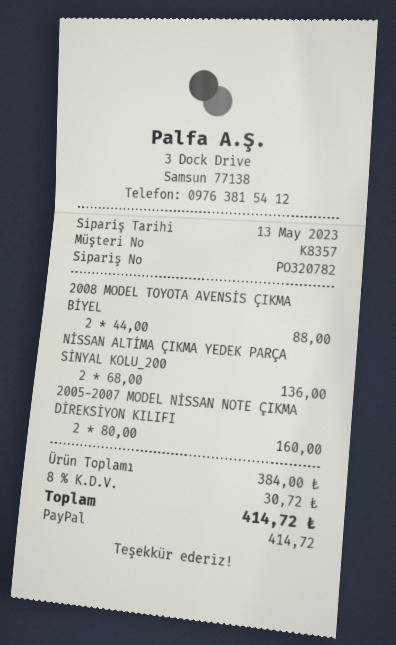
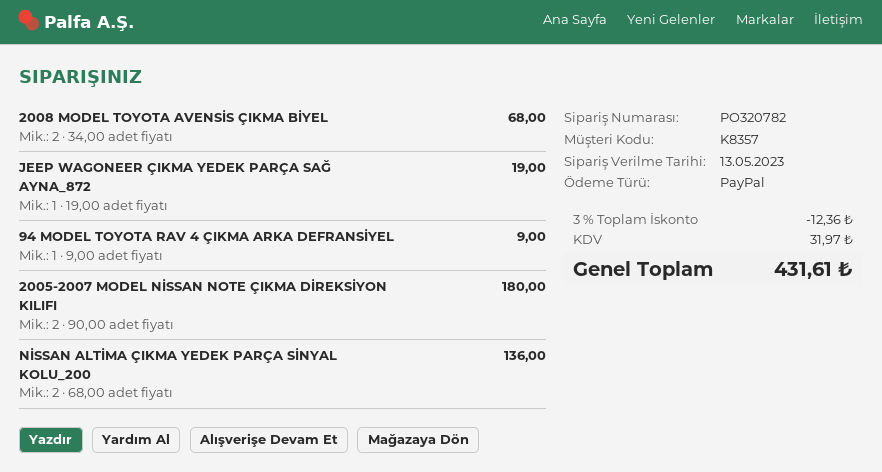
2008 MODEL TOYOTA AVENSİS ÇIKMA BİYEL: 2 x 44.00 = 88.00 -> 2 x 34.00 = 68.00
2005-2007 MODEL NİSSAN NOTE ÇIKMA DİREKSİYON KILIFI: 2 x 80.00 = 160.00 -> 2 x 90.00 = 180.00
JEEP WAGONEER ÇIKMA YEDEK PARÇA SAĞ AYNA_872: none -> 1 x 19.00 = 19.00
94 MODEL TOYOTA RAV 4 ÇIKMA ARKA DEFRANSİYEL: none -> 1 x 9.00 = 9.00
discount: none -> 3% = 12.36
tax: 30.72 -> 31.97
total: 414.72 -> 431.61

